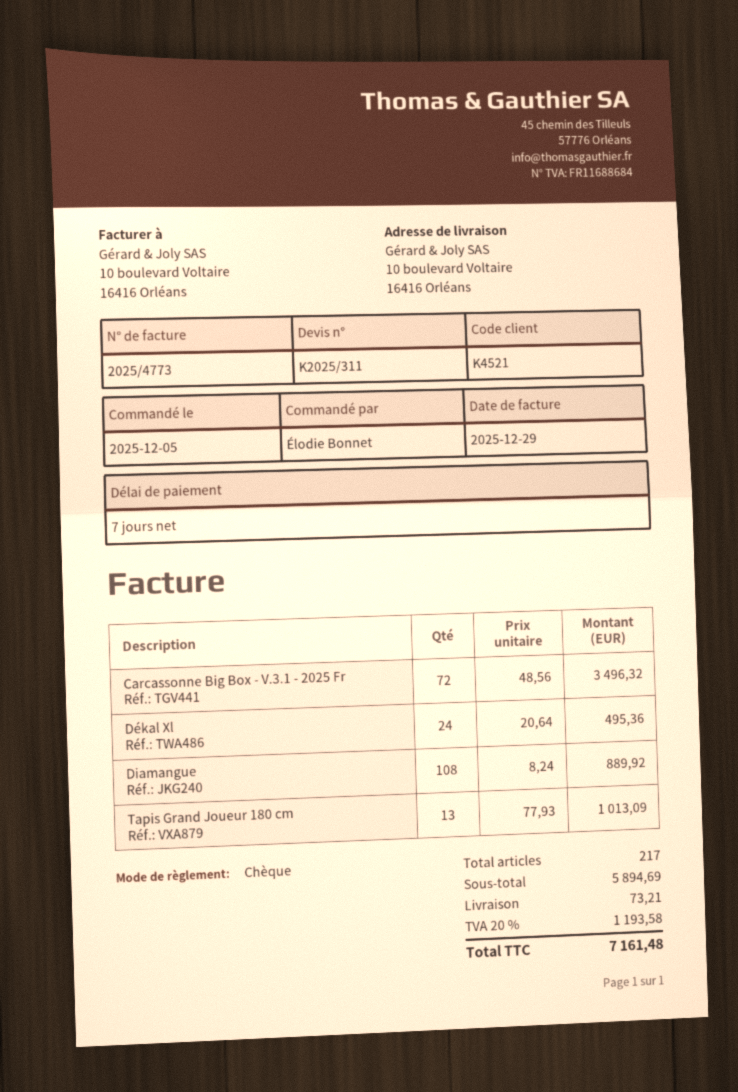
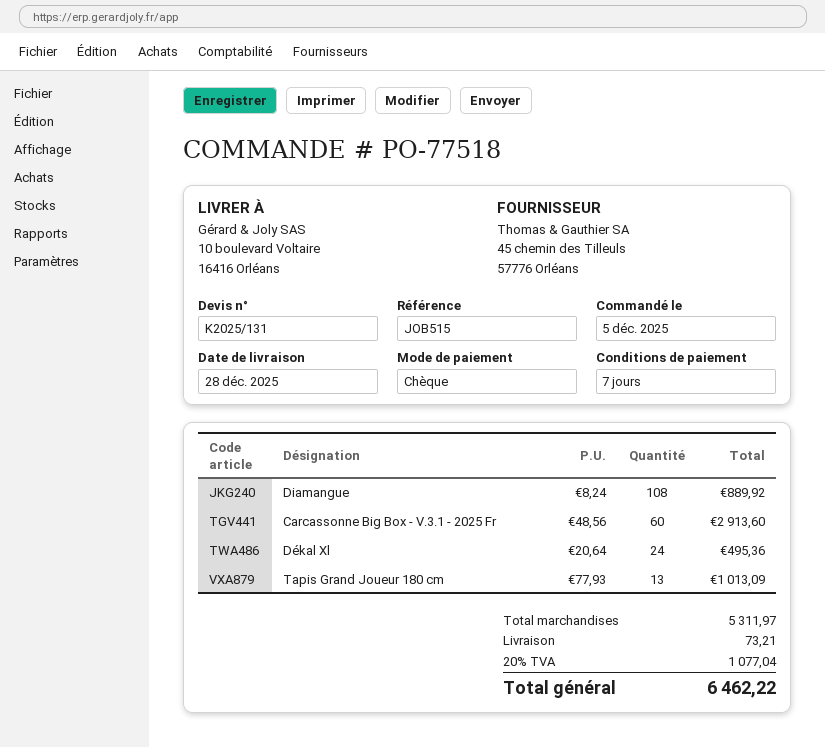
quote number: K2025/311 -> K2025/131
Carcassonne Big Box - V.3.1 - 2025 Fr: 72 x 48.56 = 3496.32 -> 60 x 48.56 = 2913.60
subtotal: 5894.69 -> 5311.97
tax: 20% = 1193.58 -> 20% = 1077.04
total: 7161.48 -> 6462.22

